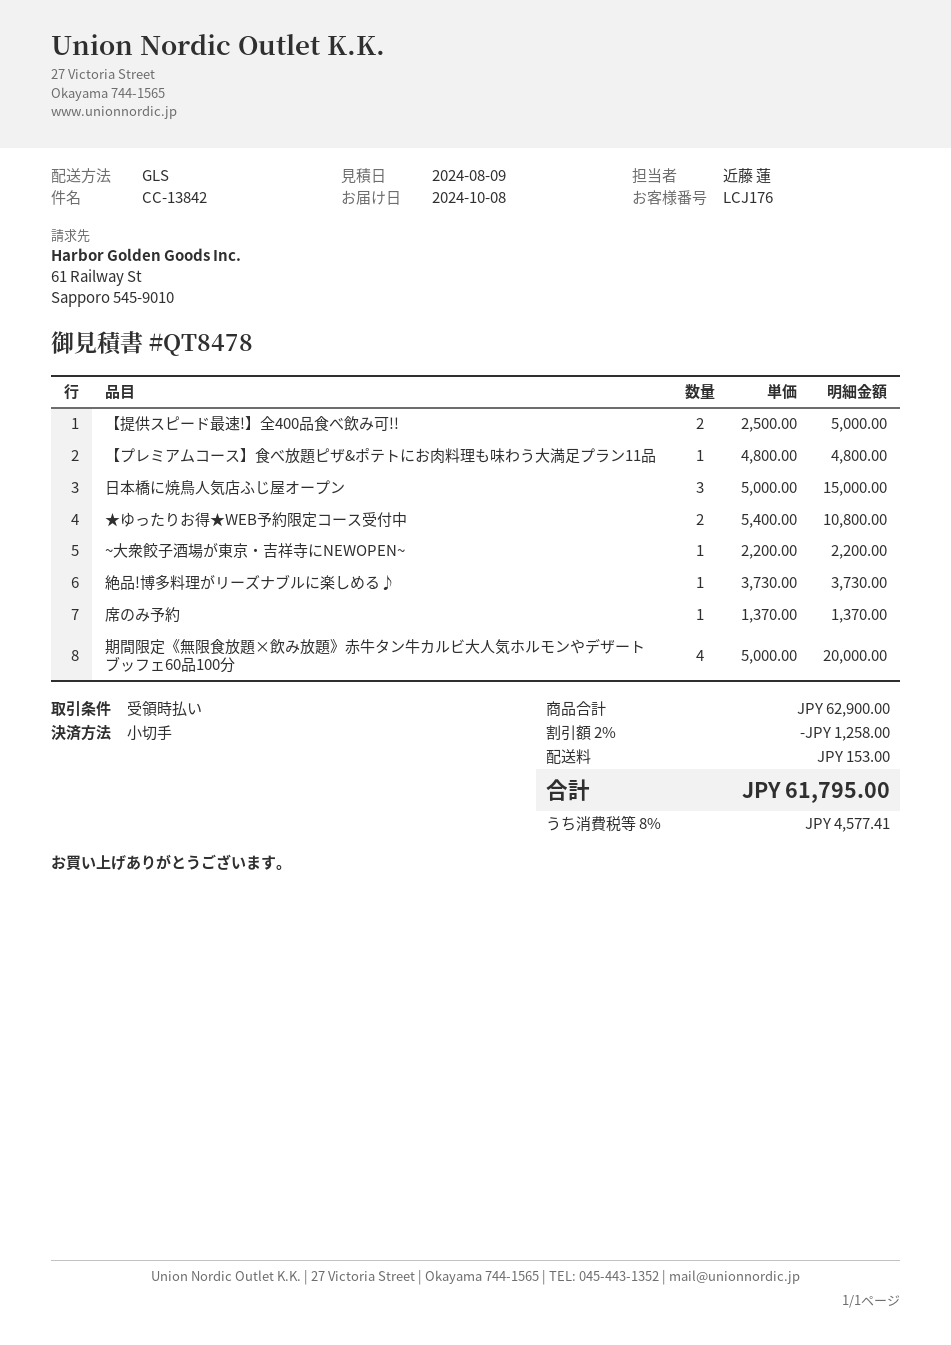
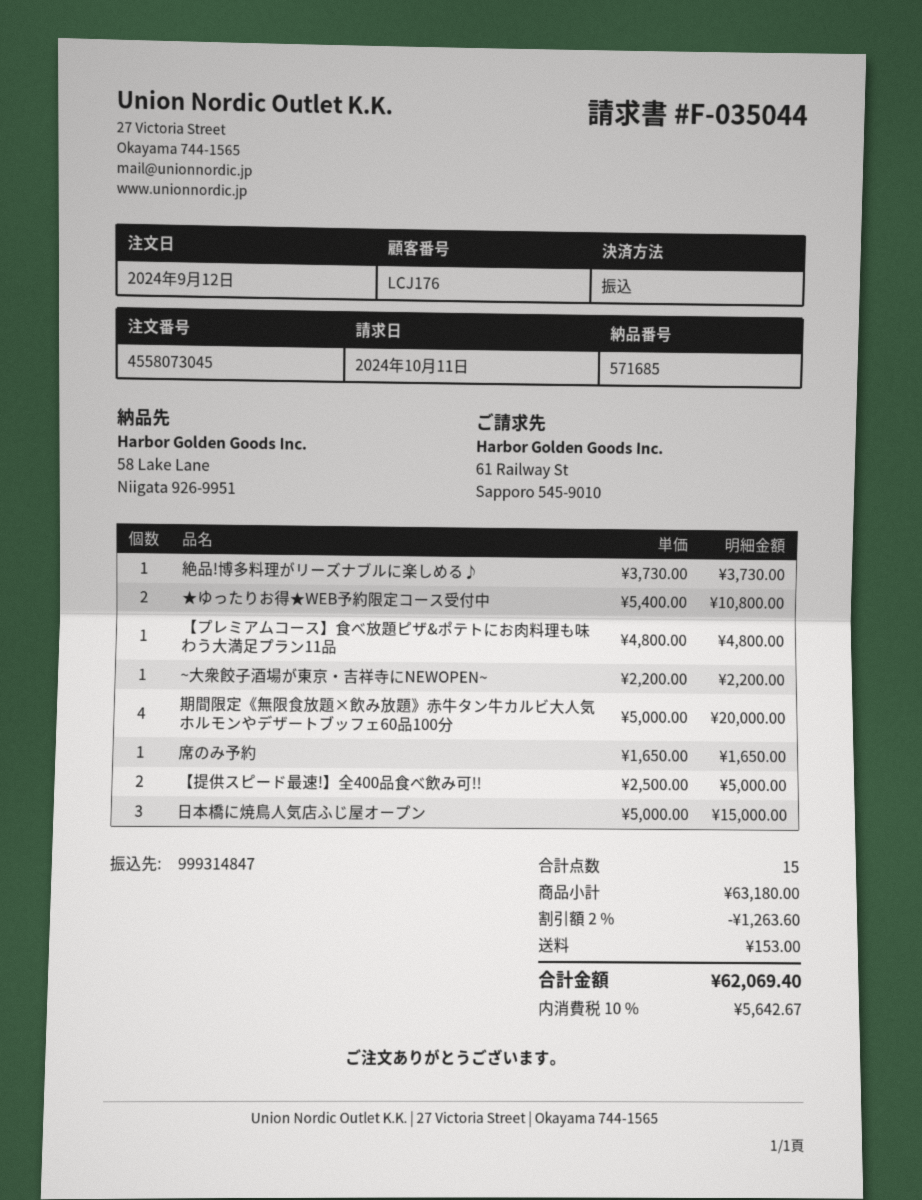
payment method: cheque -> bank transfer
席のみ予約: 1 x 1370.00 = 1370.00 -> 1 x 1650.00 = 1650.00
subtotal: 62900.00 -> 63180.00
discount: 2% = 1258.00 -> 2% = 1263.60
tax: 8% = 4577.41 -> 10% = 5642.67
total: 61795.00 -> 62069.40

